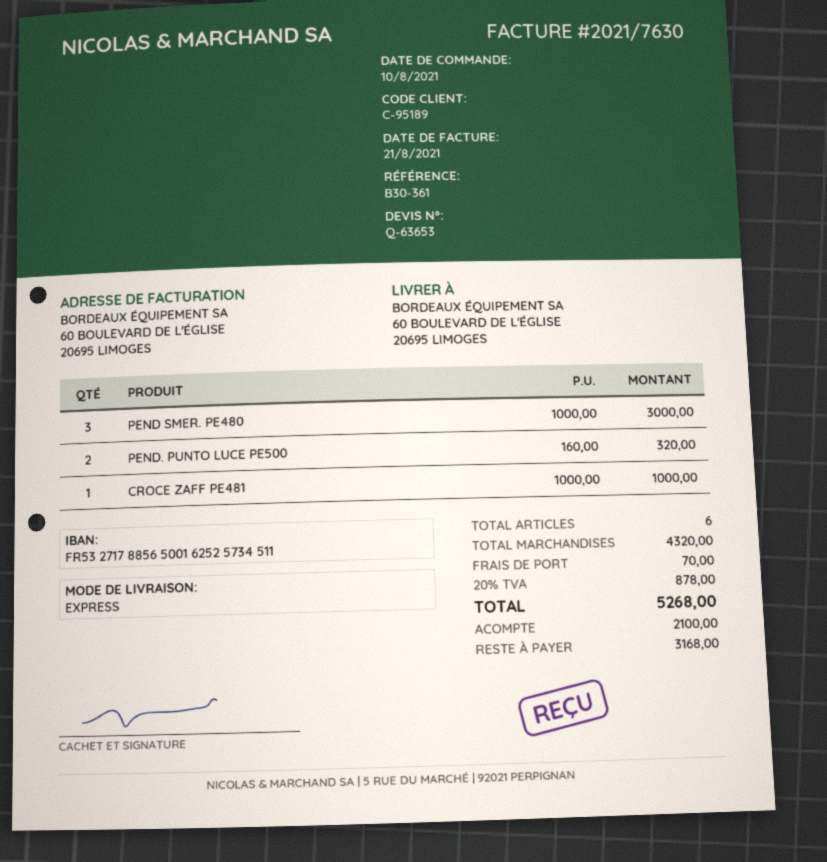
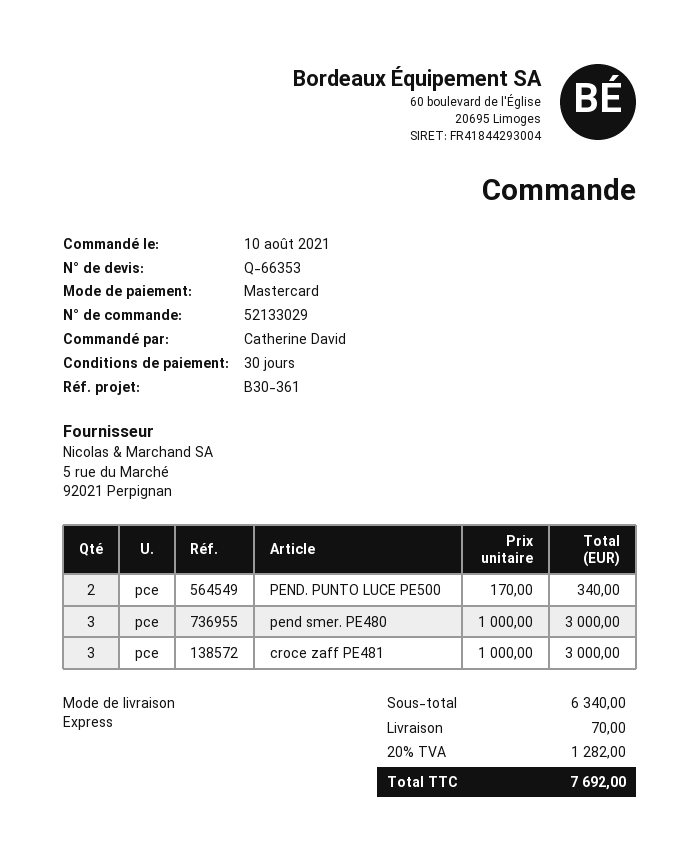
quote number: Q-63653 -> Q-66353
PEND. PUNTO LUCE PE500: 2 x 160.00 = 320.00 -> 2 x 170.00 = 340.00
CROCE ZAFF PE481: 1 x 1000.00 = 1000.00 -> 3 x 1000.00 = 3000.00
subtotal: 4320.00 -> 6340.00
tax: 20% = 878.00 -> 20% = 1282.00
total: 5268.00 -> 7692.00

